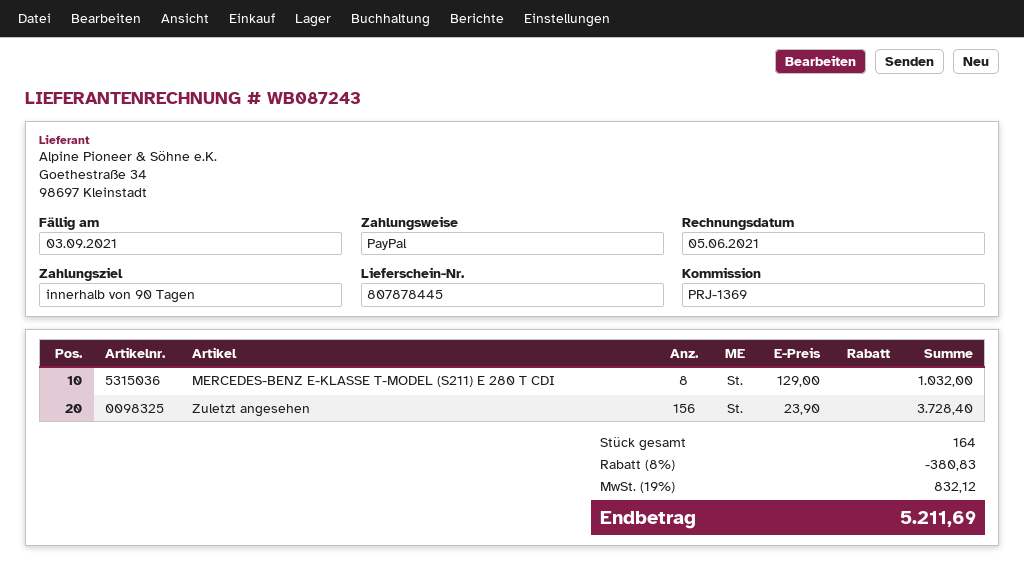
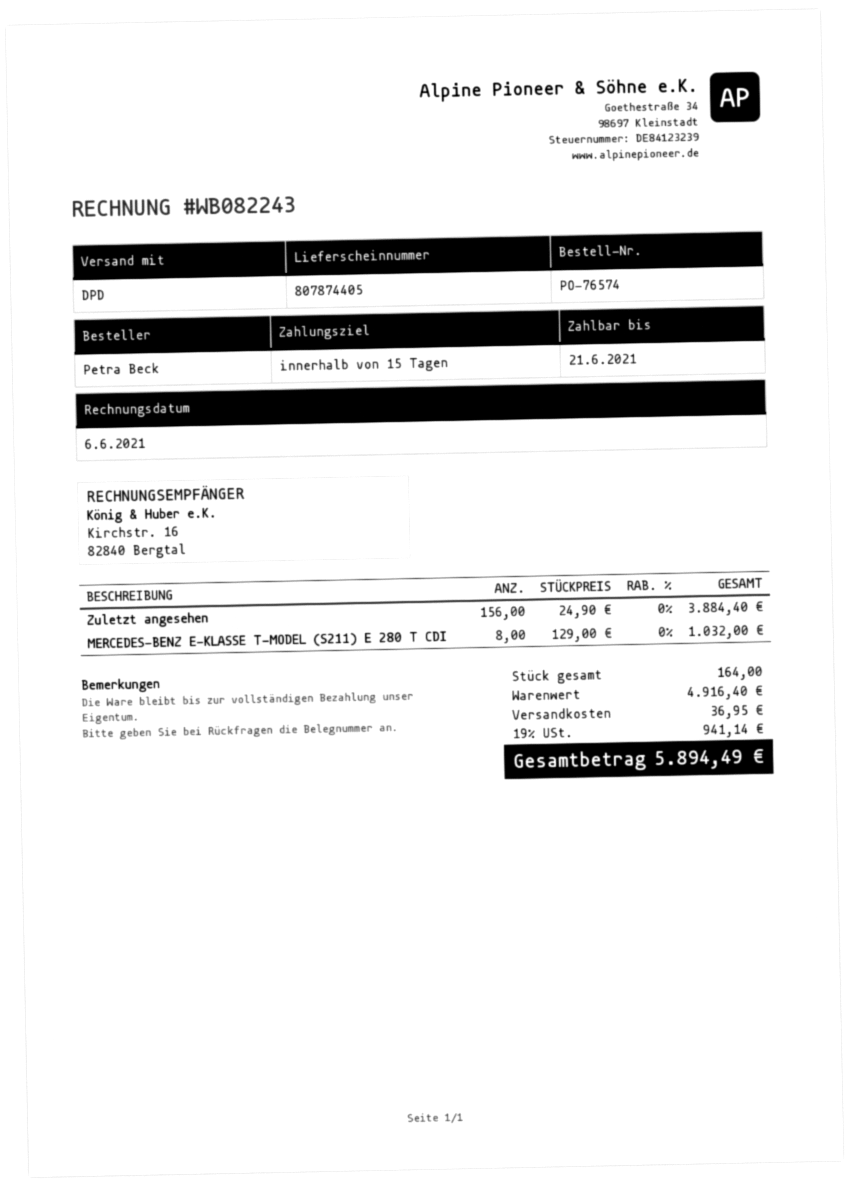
delivery note number: 807878445 -> 807874405
invoice number: WB087243 -> WB082243
invoice date: 2021-06-05 -> 2021-06-06
payment terms: 90 days -> 15 days
due date: 2021-09-03 -> 2021-06-21
Zuletzt angesehen: 156 x 23.90 = 3728.40 -> 156 x 24.90 = 3884.40
discount: 8% = 380.83 -> none
shipping: none -> 36.95
tax: 19% = 832.12 -> 19% = 941.14
total: 5211.69 -> 5894.49

